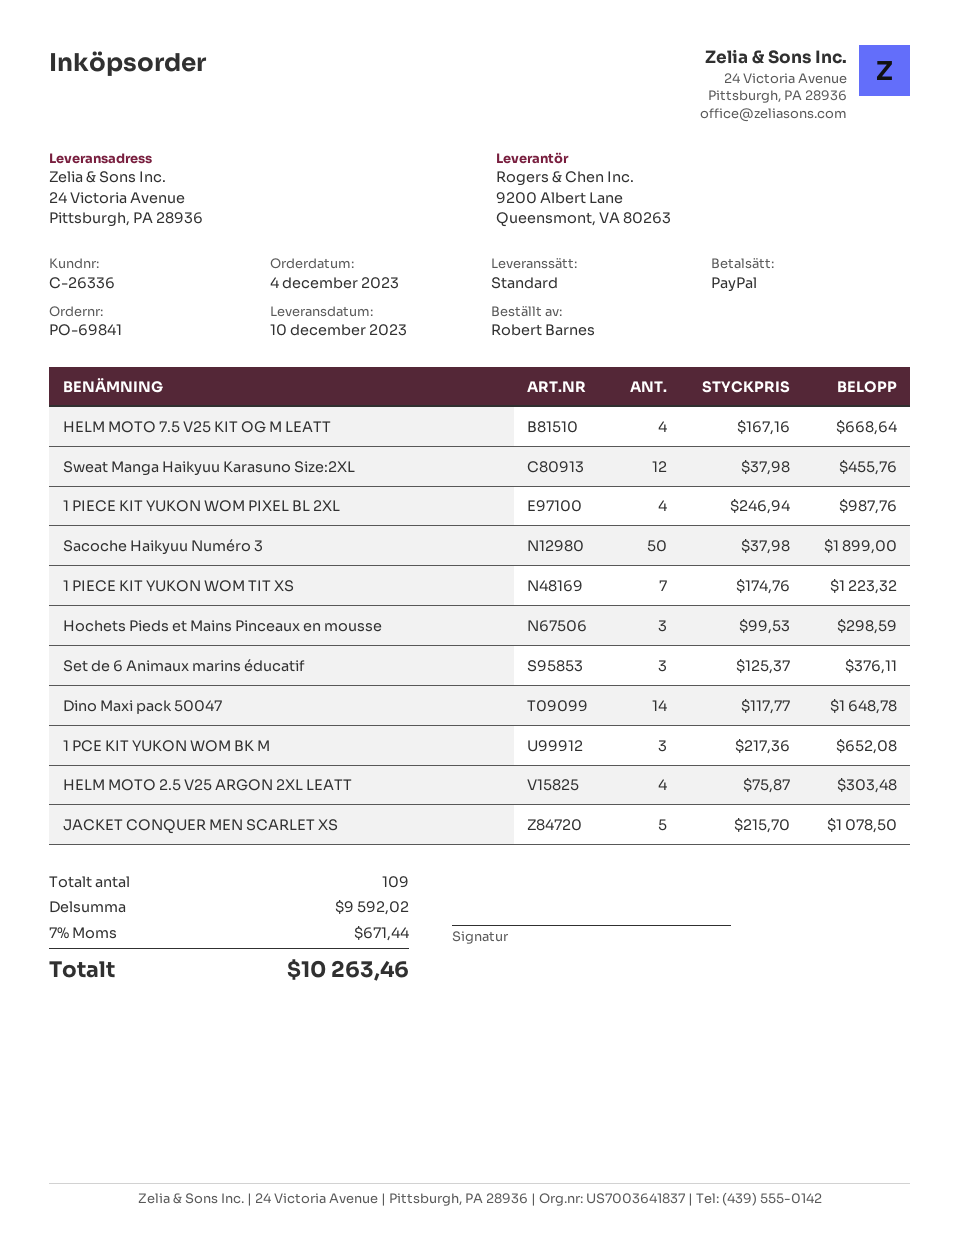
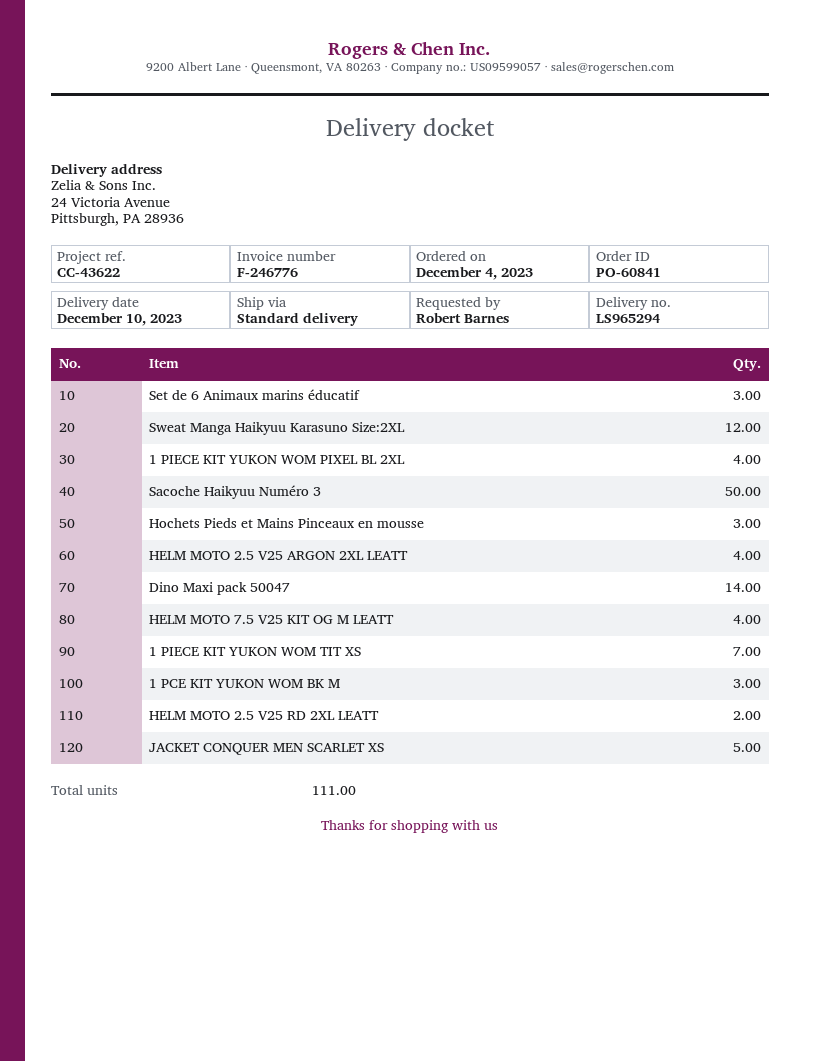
order number: PO-69841 -> PO-60841
HELM MOTO 2.5 V25 RD 2XL LEATT: none -> 2
total quantity: 109 -> 111

